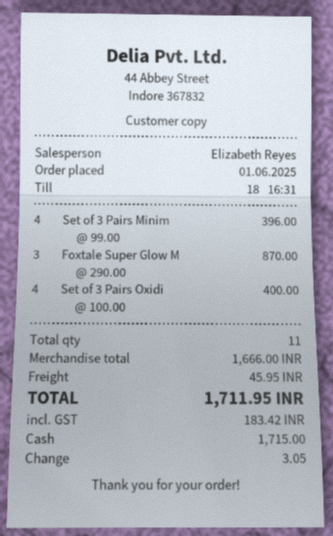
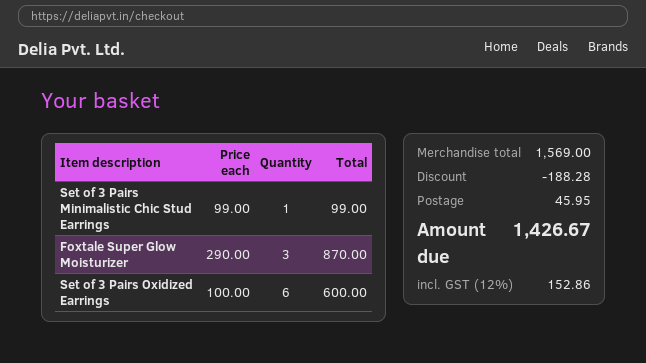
Set of 3 Pairs Minim: 4 x 99.00 = 396.00 -> 1 x 99.00 = 99.00
Set of 3 Pairs Oxidi: 4 x 100.00 = 400.00 -> 6 x 100.00 = 600.00
subtotal: 1666.00 -> 1569.00
discount: none -> 188.28
tax: 183.42 -> 152.86
total: 1711.95 -> 1426.67

